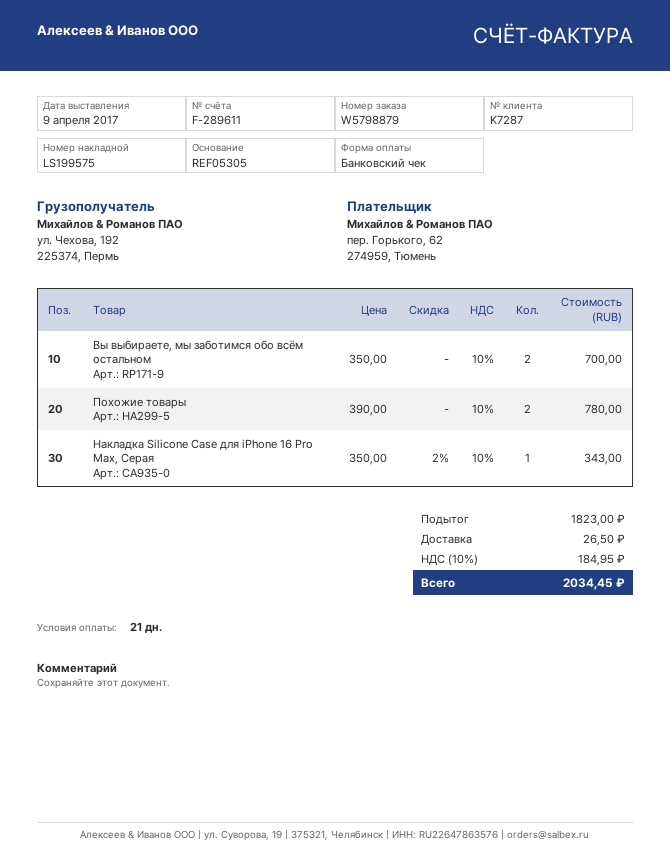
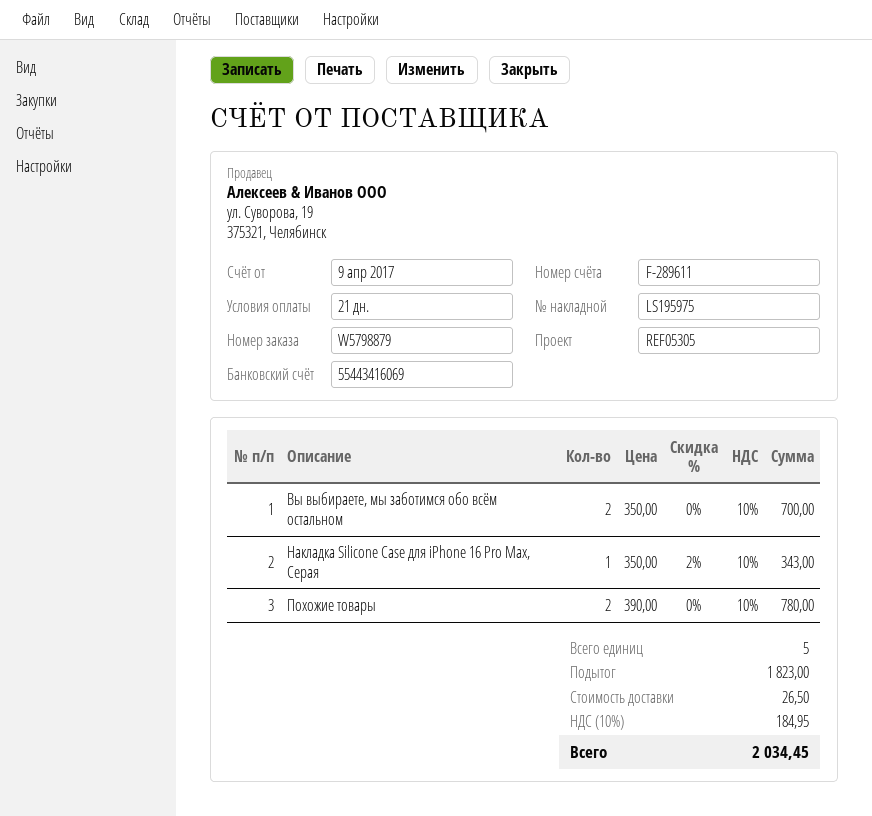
delivery note number: LS199575 -> LS195975

